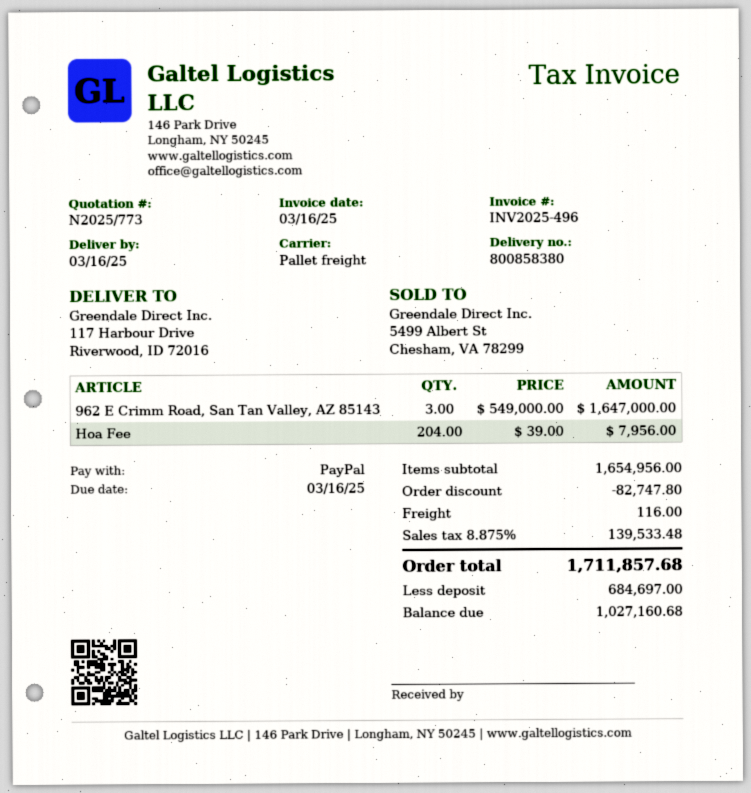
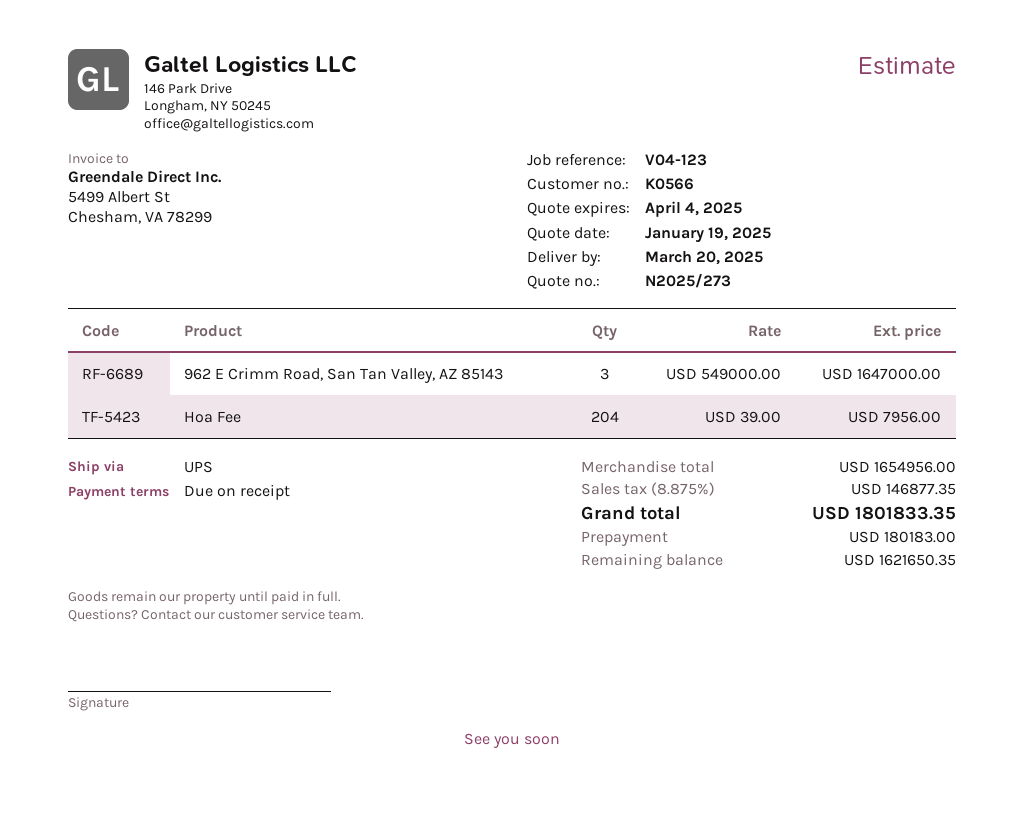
quote number: N2025/773 -> N2025/273
delivery date: 2025-03-16 -> 2025-03-20
shipping method: pallet freight -> UPS
discount: 82747.80 -> none
shipping: 116.00 -> none
tax: 8.875% = 139533.48 -> 8.875% = 146877.35
total: 1711857.68 -> 1801833.35
deposit: 684697.00 -> 180183.00
balance: 1027160.68 -> 1621650.35

